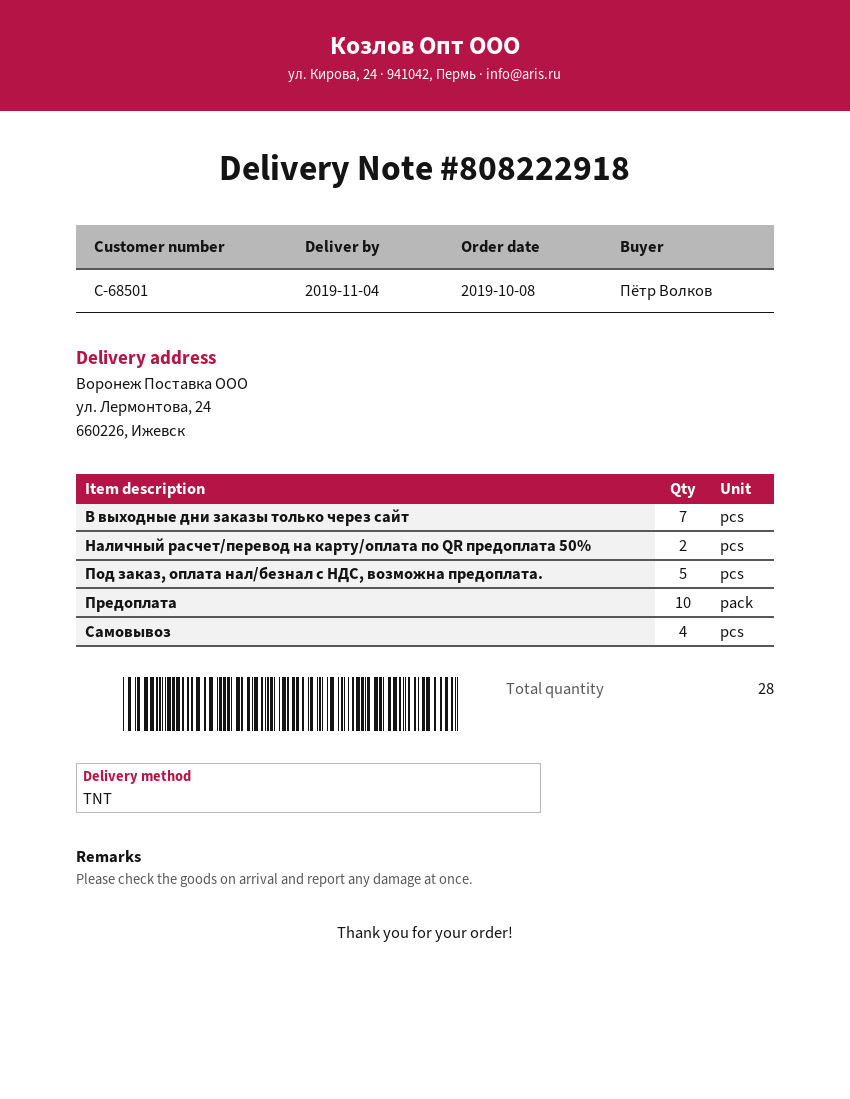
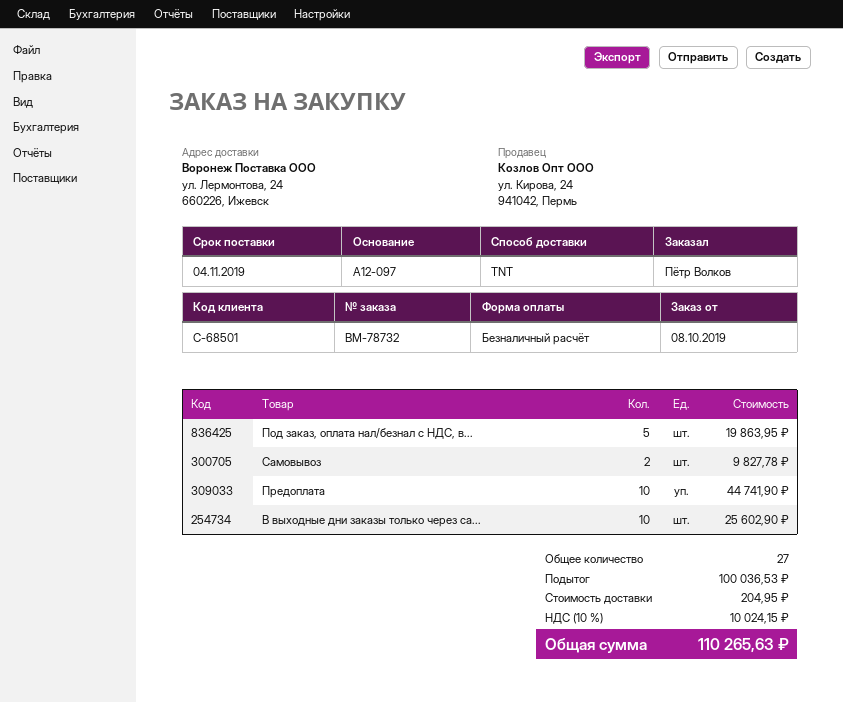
В выходные дни заказы только через сайт: 7 -> 10
Наличный расчет/перевод на карту/оплата по QR предоплата 50%: 2 -> none
Самовывоз: 4 -> 2
total quantity: 28 -> 27

